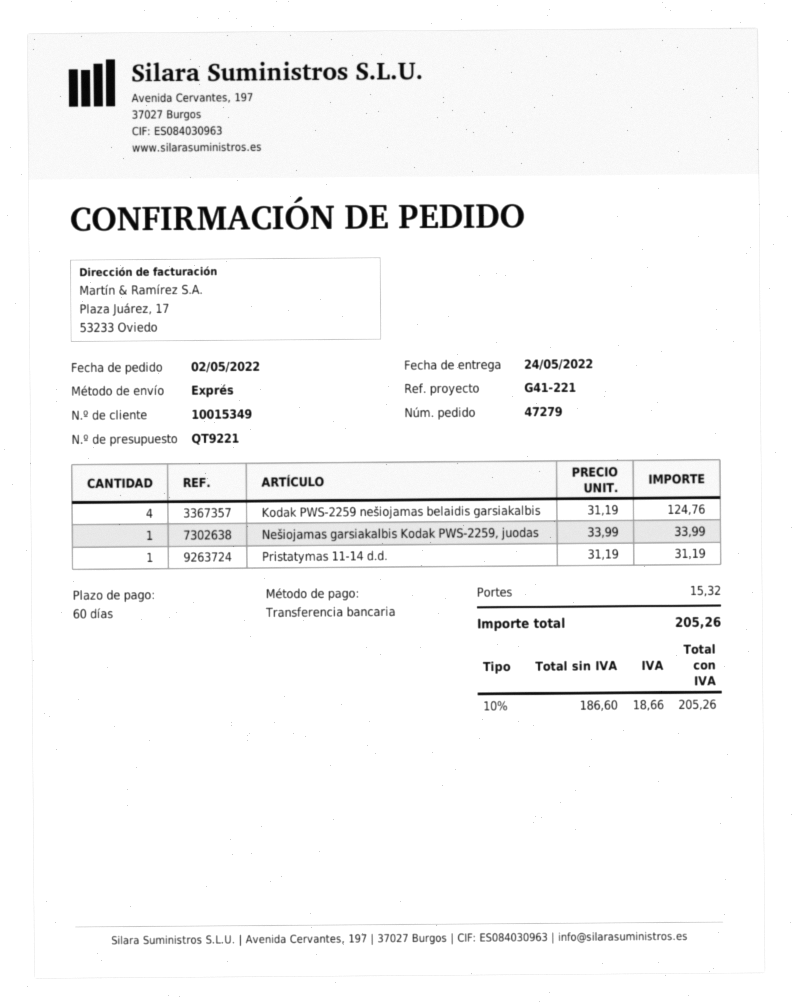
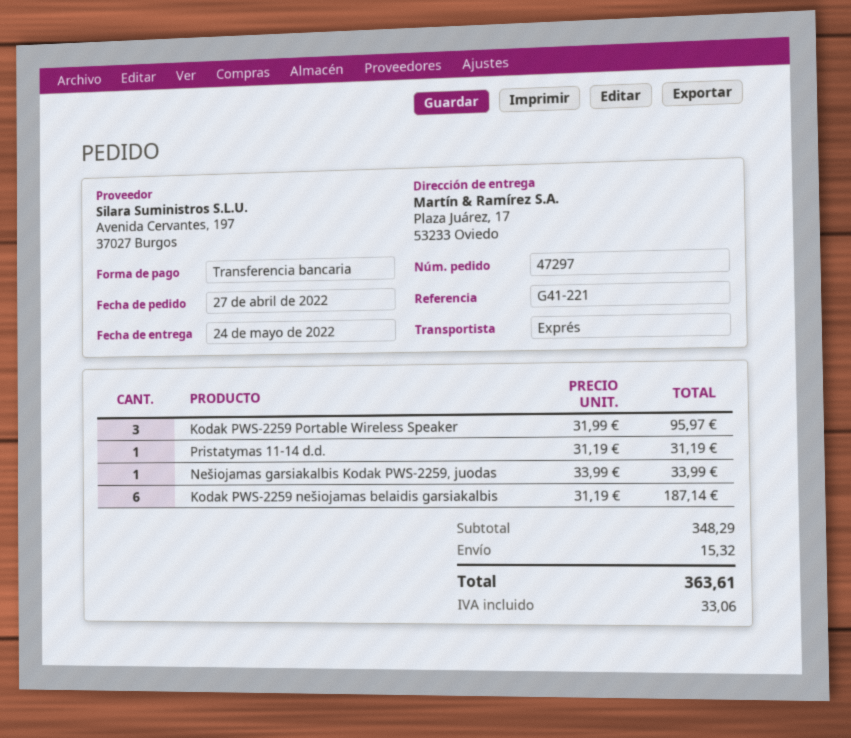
order number: 47279 -> 47297
order date: 2022-05-02 -> 2022-04-27
Kodak PWS-2259 nešiojamas belaidis garsiakalbis: 4 x 31.19 = 124.76 -> 6 x 31.19 = 187.14
Kodak PWS-2259 Portable Wireless Speaker: none -> 3 x 31.99 = 95.97
tax: 18.66 -> 33.06
total: 205.26 -> 363.61

